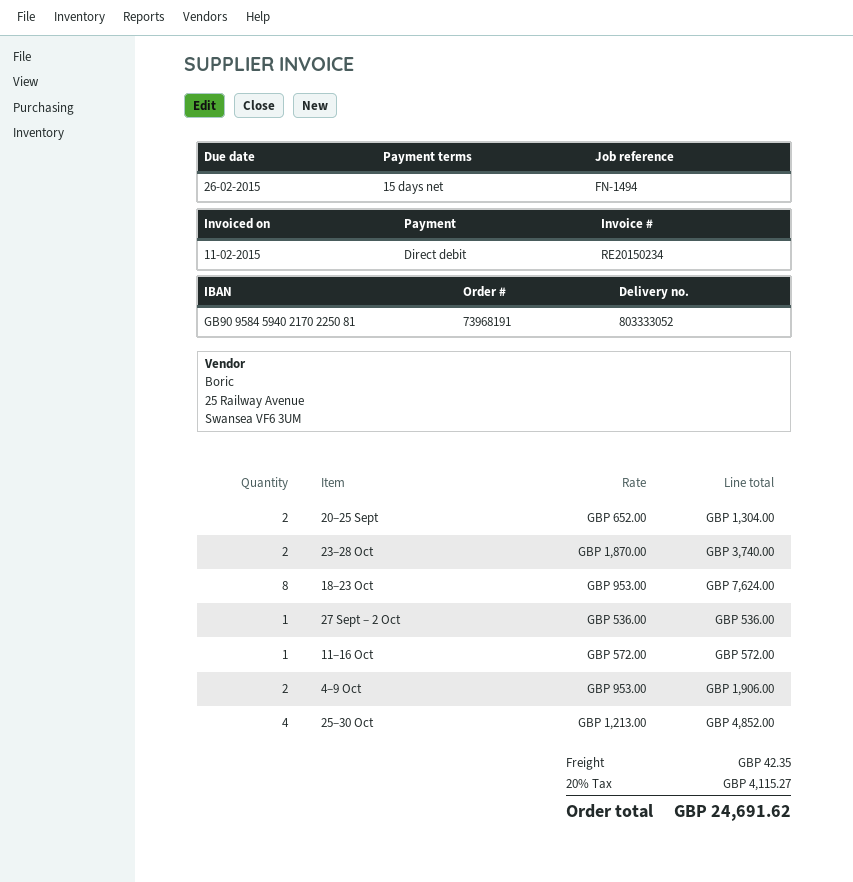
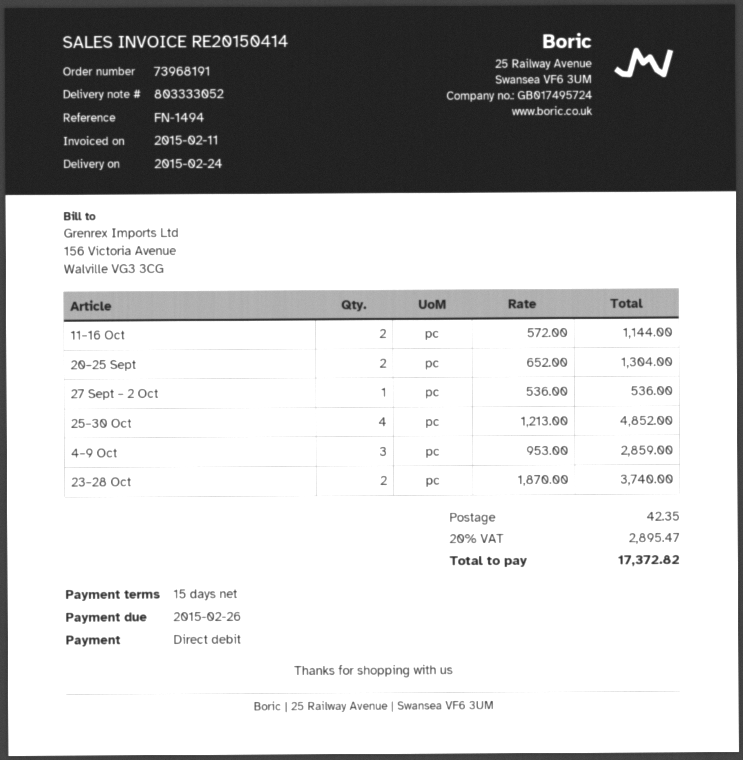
invoice number: RE20150234 -> RE20150414
18–23 Oct: 8 x 953.00 = 7624.00 -> none
11–16 Oct: 1 x 572.00 = 572.00 -> 2 x 572.00 = 1144.00
4–9 Oct: 2 x 953.00 = 1906.00 -> 3 x 953.00 = 2859.00
tax: 20% = 4115.27 -> 20% = 2895.47
total: 24691.62 -> 17372.82

